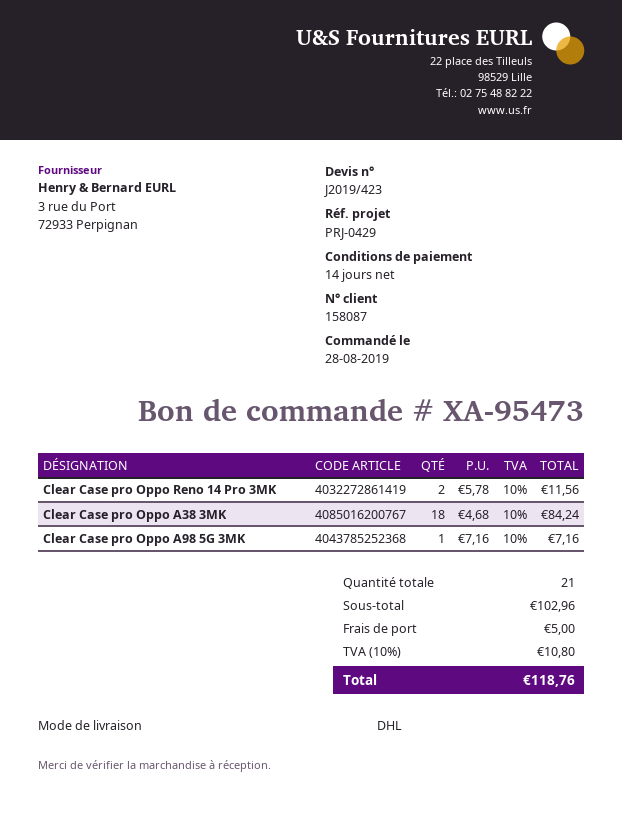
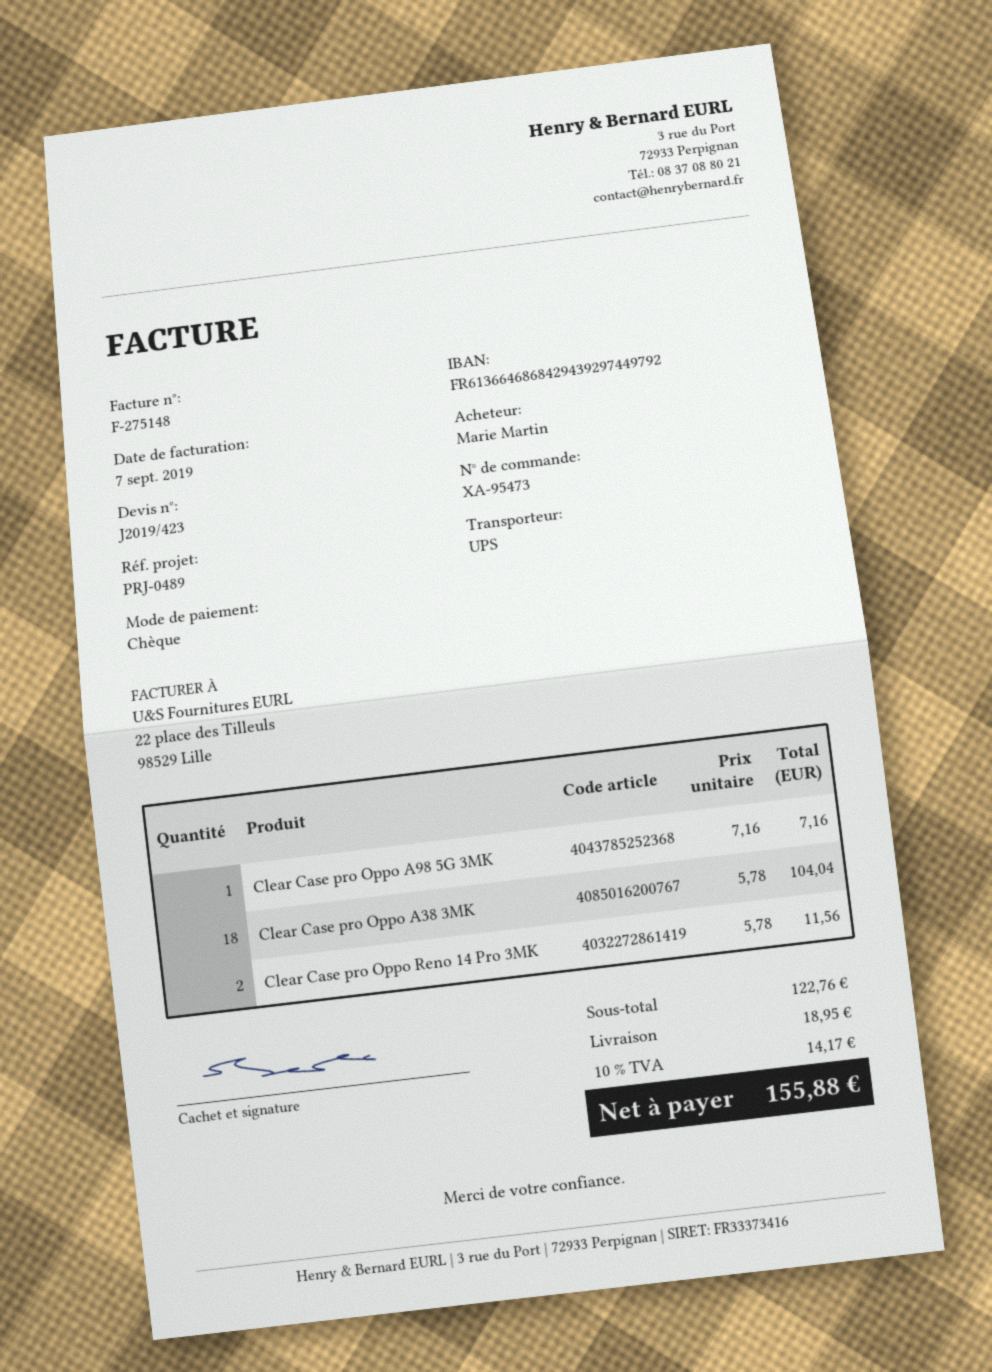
reference: PRJ-0429 -> PRJ-0489
shipping method: DHL -> UPS
Clear Case pro Oppo A38 3MK: 18 x 4.68 = 84.24 -> 18 x 5.78 = 104.04
subtotal: 102.96 -> 122.76
shipping: 5.00 -> 18.95
tax: 10% = 10.80 -> 10% = 14.17
total: 118.76 -> 155.88

